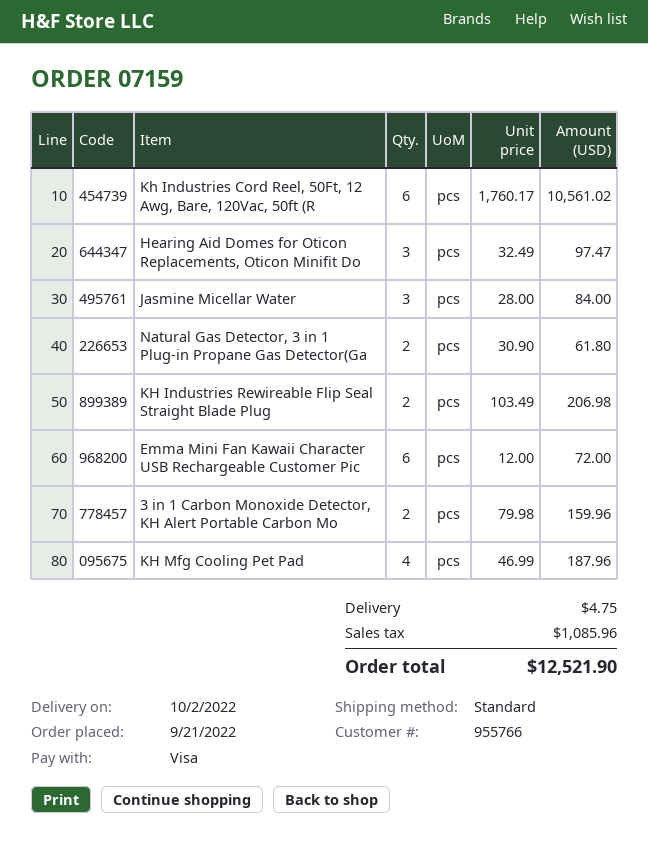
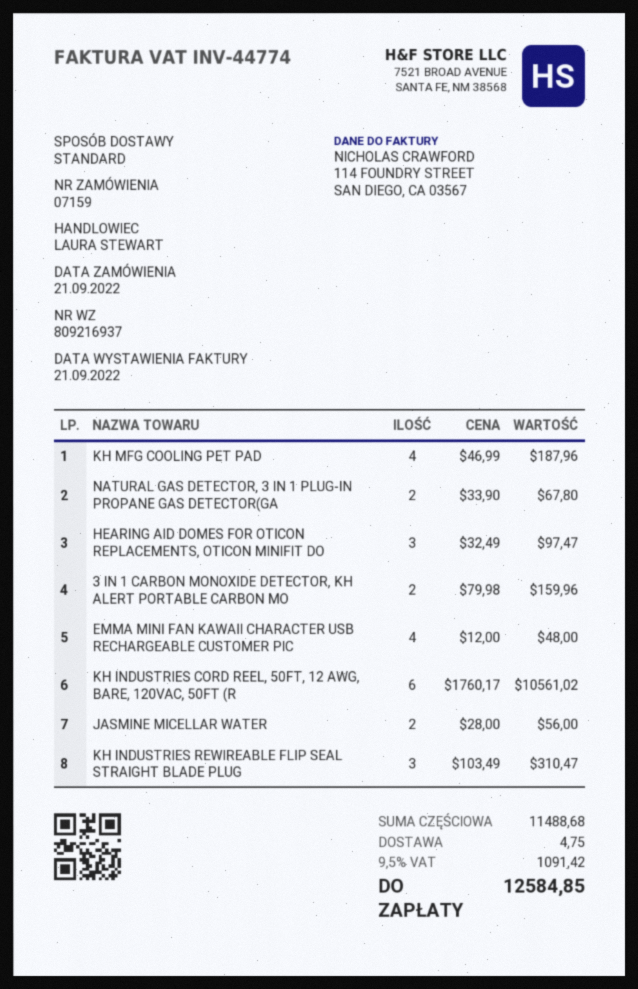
Jasmine Micellar Water: 3 x 28.00 = 84.00 -> 2 x 28.00 = 56.00
Natural Gas Detector, 3 in 1 Plug-in Propane Gas Detector(Ga: 2 x 30.90 = 61.80 -> 2 x 33.90 = 67.80
KH Industries Rewireable Flip Seal Straight Blade Plug: 2 x 103.49 = 206.98 -> 3 x 103.49 = 310.47
Emma Mini Fan Kawaii Character USB Rechargeable Customer Pic: 6 x 12.00 = 72.00 -> 4 x 12.00 = 48.00
tax: 1085.96 -> 1091.42
total: 12521.90 -> 12584.85

